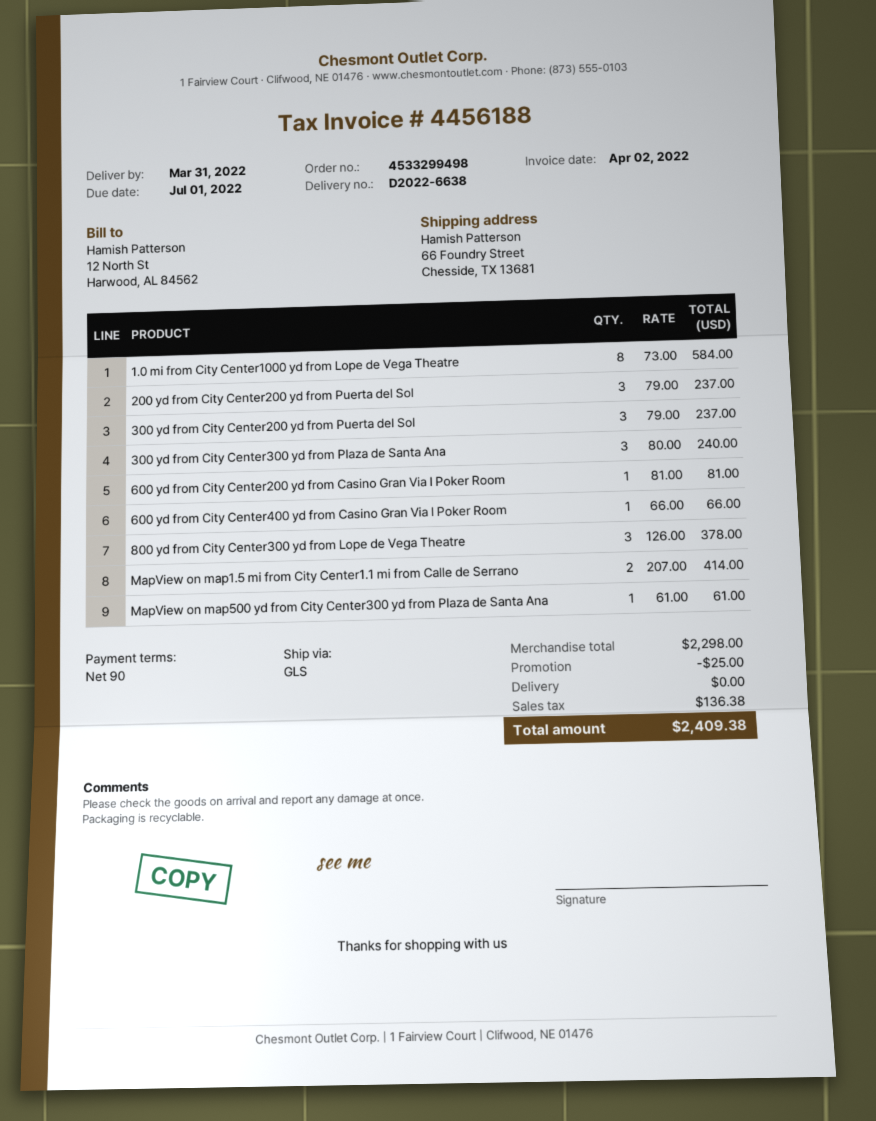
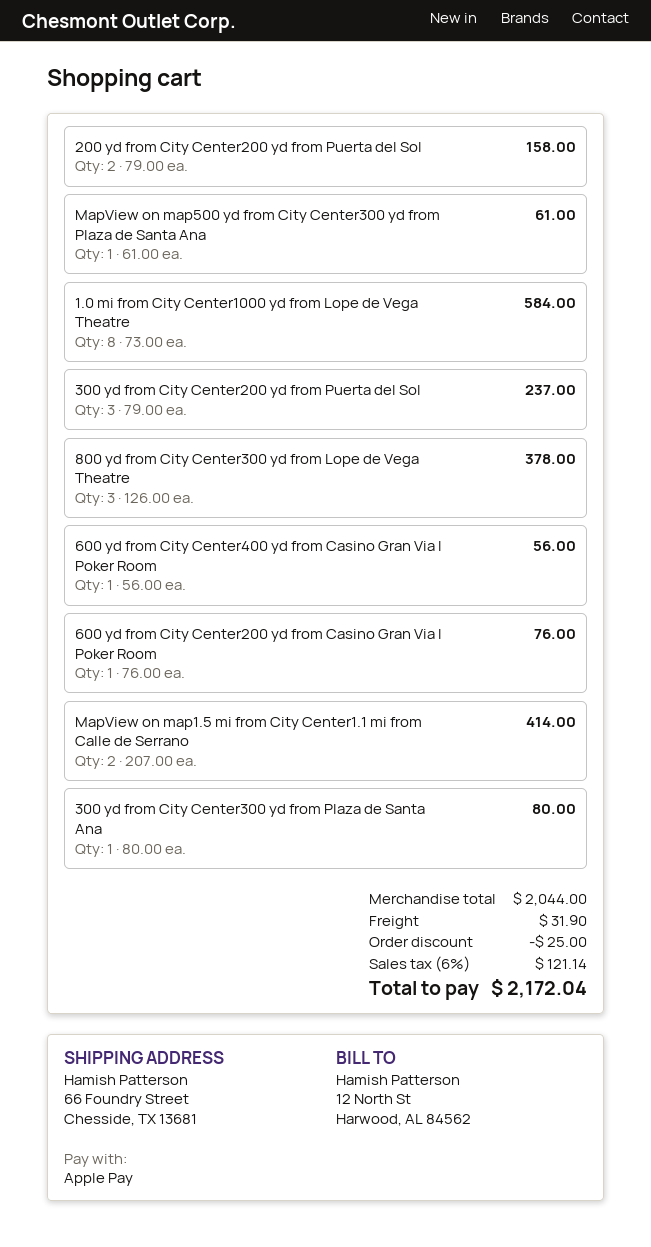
200 yd from City Center200 yd from Puerta del Sol: 3 x 79.00 = 237.00 -> 2 x 79.00 = 158.00
300 yd from City Center300 yd from Plaza de Santa Ana: 3 x 80.00 = 240.00 -> 1 x 80.00 = 80.00
600 yd from City Center200 yd from Casino Gran Via I Poker Room: 1 x 81.00 = 81.00 -> 1 x 76.00 = 76.00
600 yd from City Center400 yd from Casino Gran Via I Poker Room: 1 x 66.00 = 66.00 -> 1 x 56.00 = 56.00
subtotal: 2298.00 -> 2044.00
shipping: 0.00 -> 31.90
tax: 136.38 -> 121.14
total: 2409.38 -> 2172.04

